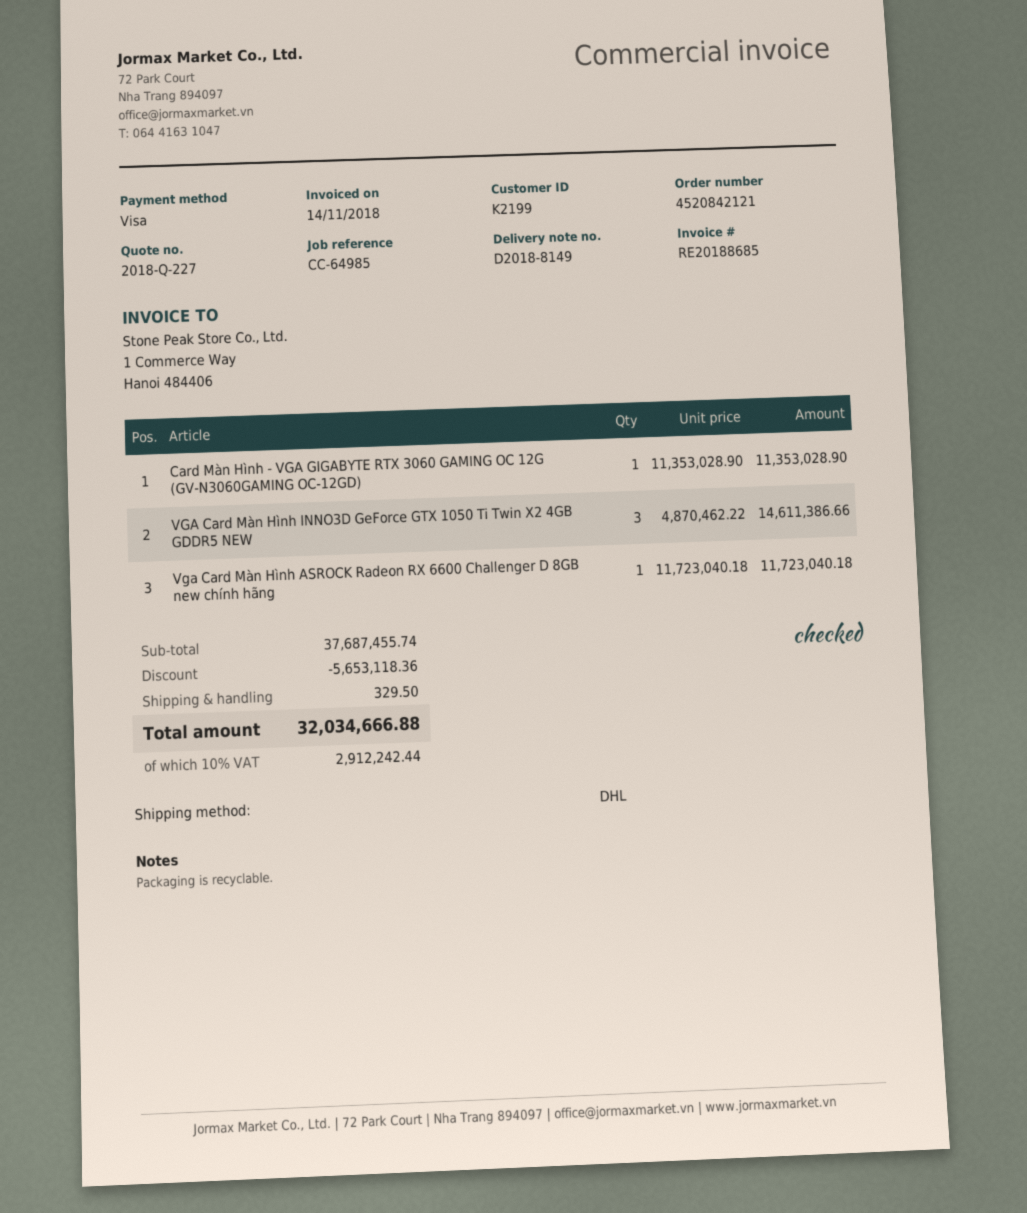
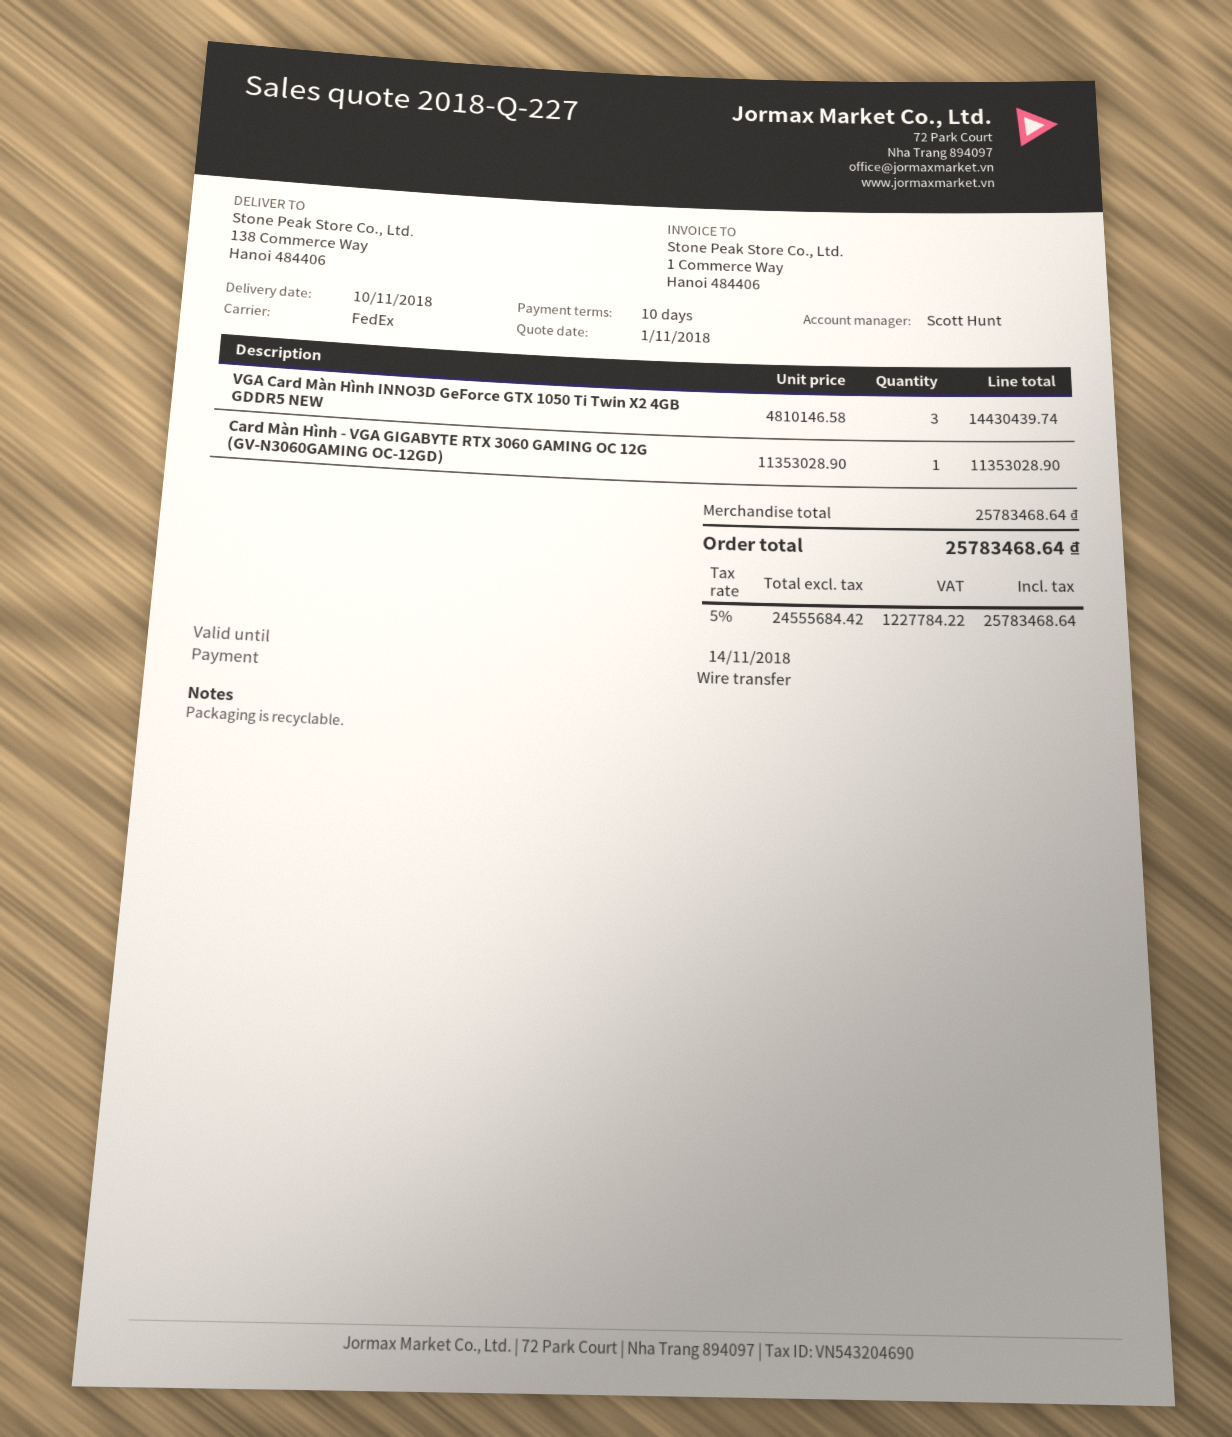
payment method: Visa -> bank transfer
shipping method: DHL -> FedEx
VGA Card Màn Hình INNO3D GeForce GTX 1050 Ti Twin X2 4GB GDDR5 NEW: 3 x 4870462.22 = 14611386.66 -> 3 x 4810146.58 = 14430439.74
Vga Card Màn Hình ASROCK Radeon RX 6600 Challenger D 8GB new chính hãng: 1 x 11723040.18 = 11723040.18 -> none
subtotal: 37687455.74 -> 25783468.64
discount: 5653118.36 -> none
shipping: 329.50 -> none
tax: 10% = 2912242.44 -> 5% = 1227784.22
total: 32034666.88 -> 25783468.64

